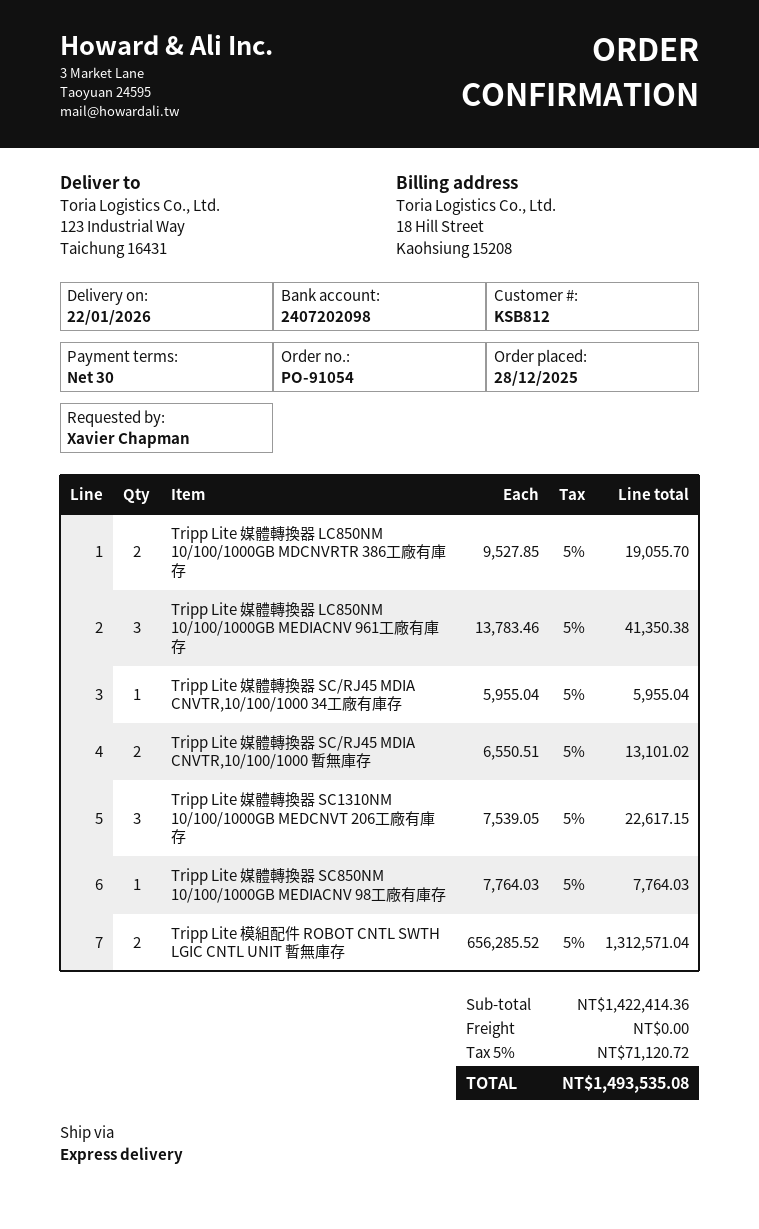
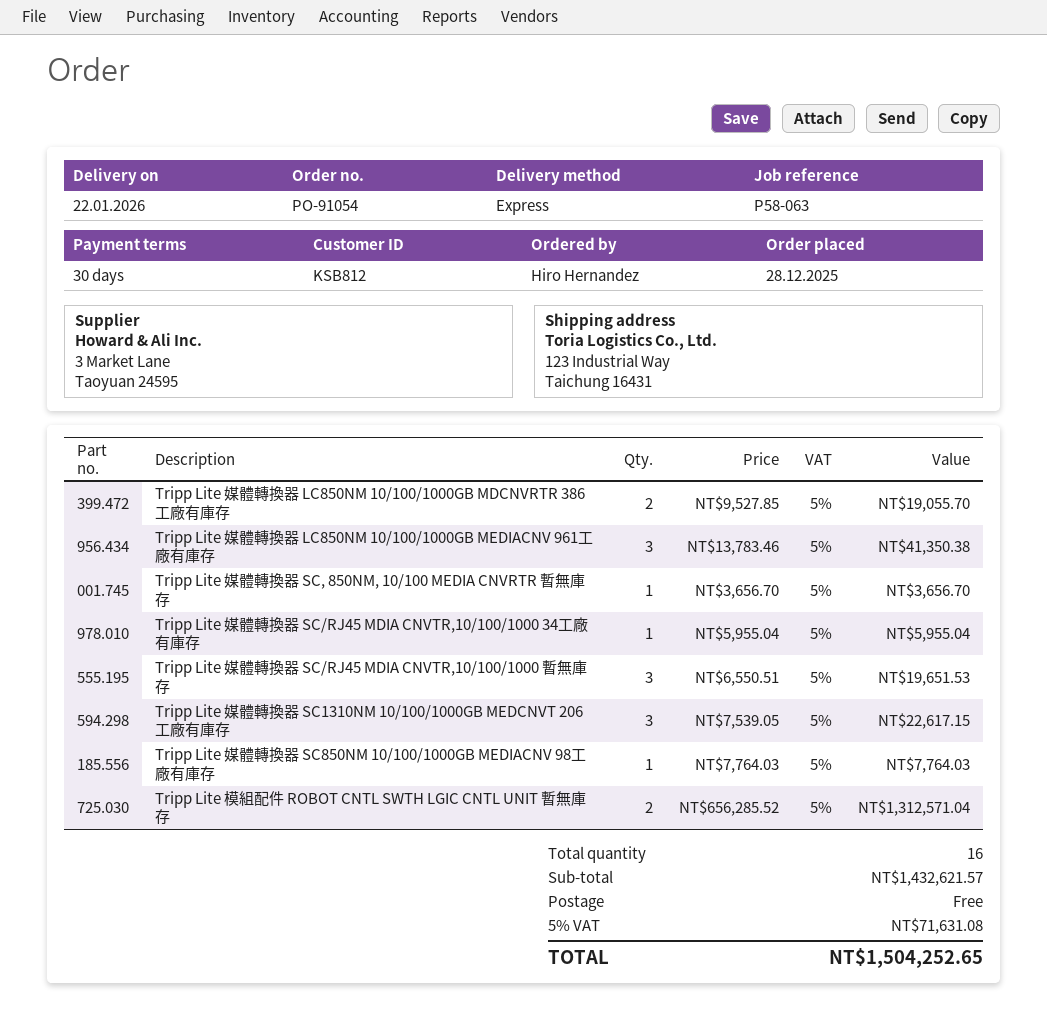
ordered by: Xavier Chapman -> Hiro Hernandez
Tripp Lite 媒體轉換器 SC/RJ45 MDIA CNVTR,10/100/1000 暫無庫存: 2 x 6550.51 = 13101.02 -> 3 x 6550.51 = 19651.53
Tripp Lite 媒體轉換器 SC, 850NM, 10/100 MEDIA CNVRTR 暫無庫存: none -> 1 x 3656.70 = 3656.70
subtotal: 1422414.36 -> 1432621.57
tax: 5% = 71120.72 -> 5% = 71631.08
total: 1493535.08 -> 1504252.65

